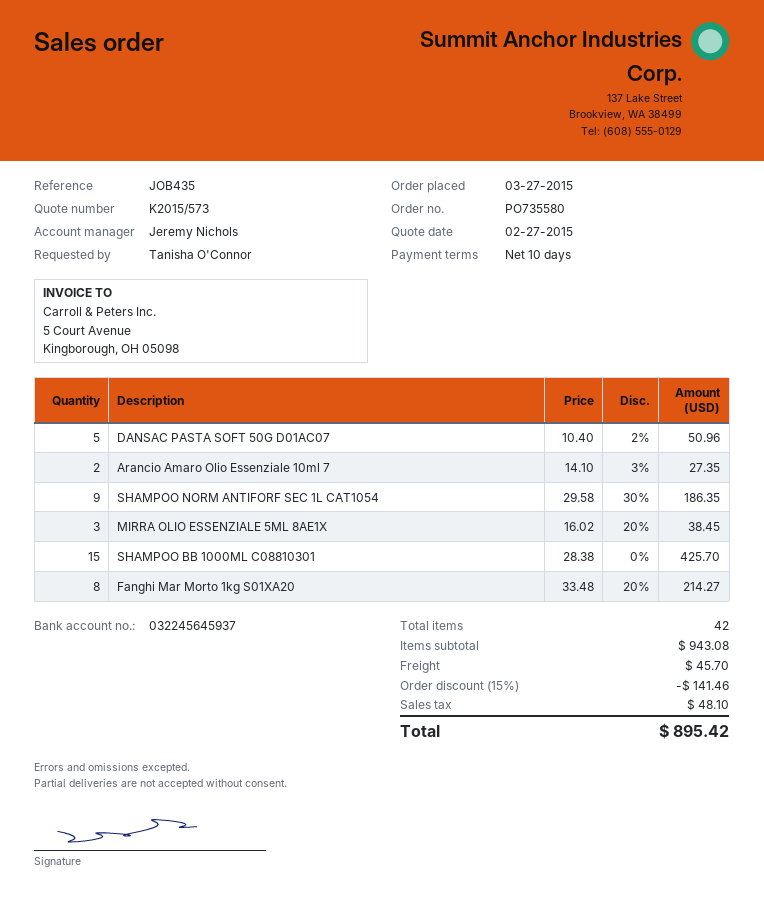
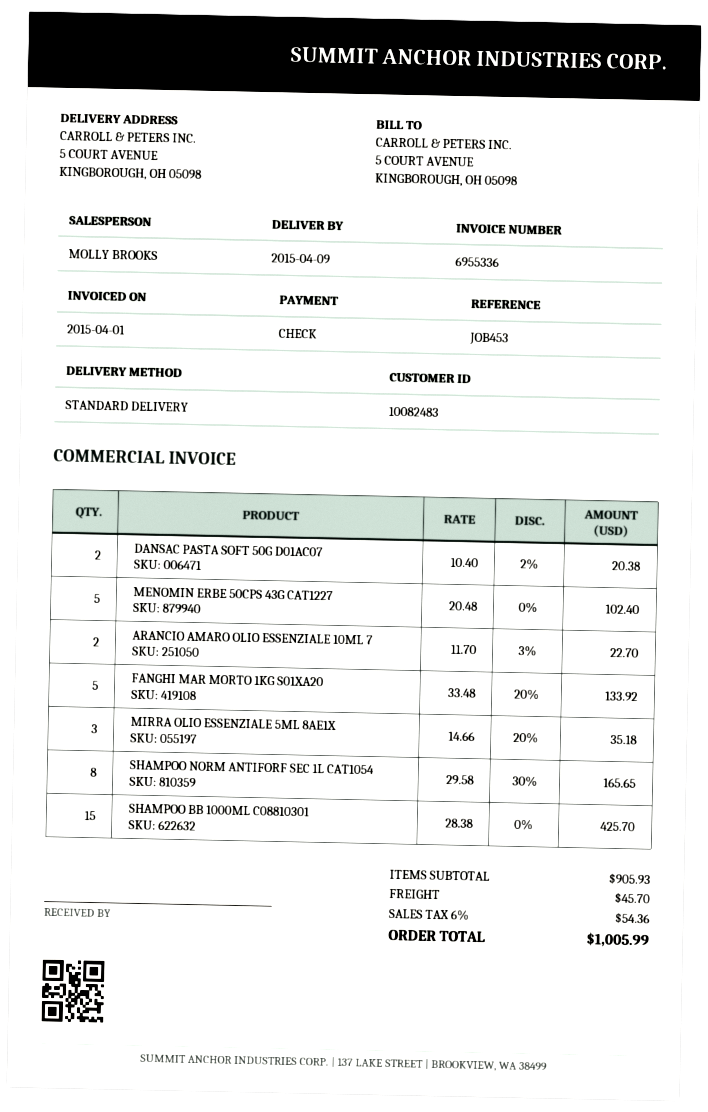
reference: JOB435 -> JOB453
sales rep: Jeremy Nichols -> MOLLY BROOKS
DANSAC PASTA SOFT 50G D01AC07: 5 x 10.40 - 2% = 50.96 -> 2 x 10.40 - 2% = 20.38
Arancio Amaro Olio Essenziale 10ml 7: 2 x 14.10 - 3% = 27.35 -> 2 x 11.70 - 3% = 22.70
SHAMPOO NORM ANTIFORF SEC 1L CAT1054: 9 x 29.58 - 30% = 186.35 -> 8 x 29.58 - 30% = 165.65
MIRRA OLIO ESSENZIALE 5ML 8AE1X: 3 x 16.02 - 20% = 38.45 -> 3 x 14.66 - 20% = 35.18
Fanghi Mar Morto 1kg S01XA20: 8 x 33.48 - 20% = 214.27 -> 5 x 33.48 - 20% = 133.92
MENOMIN ERBE 50CPS 43G CAT1227: none -> 5 x 20.48 = 102.40
subtotal: 943.08 -> 905.93
discount: 15% = 141.46 -> none
tax: 48.10 -> 54.36
total: 895.42 -> 1005.99

